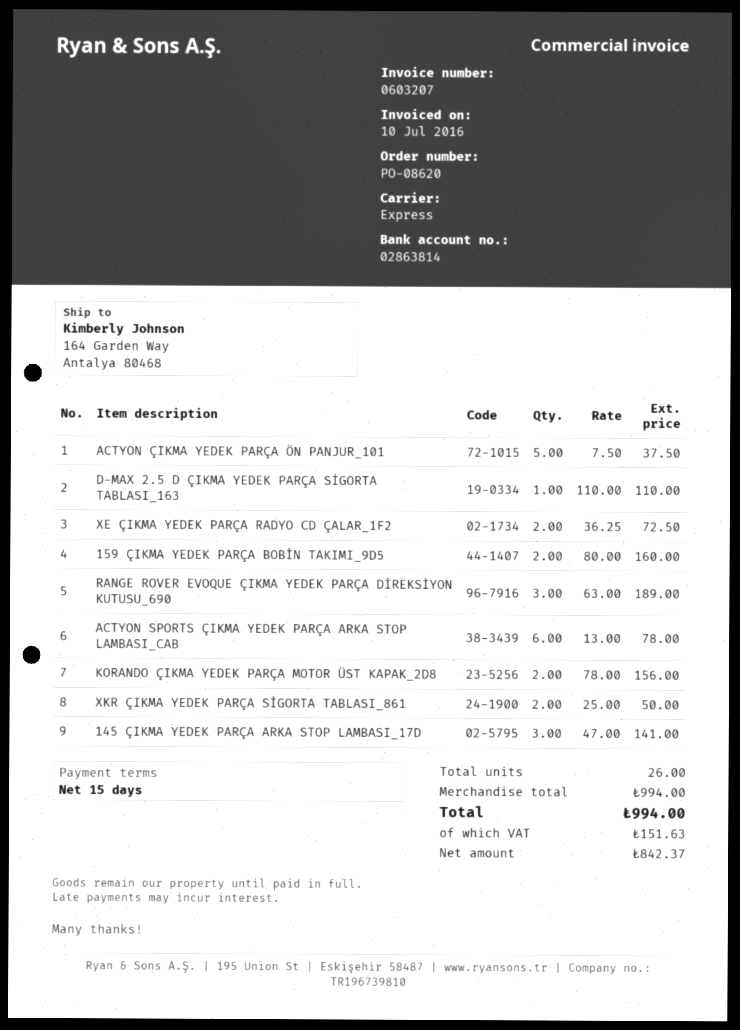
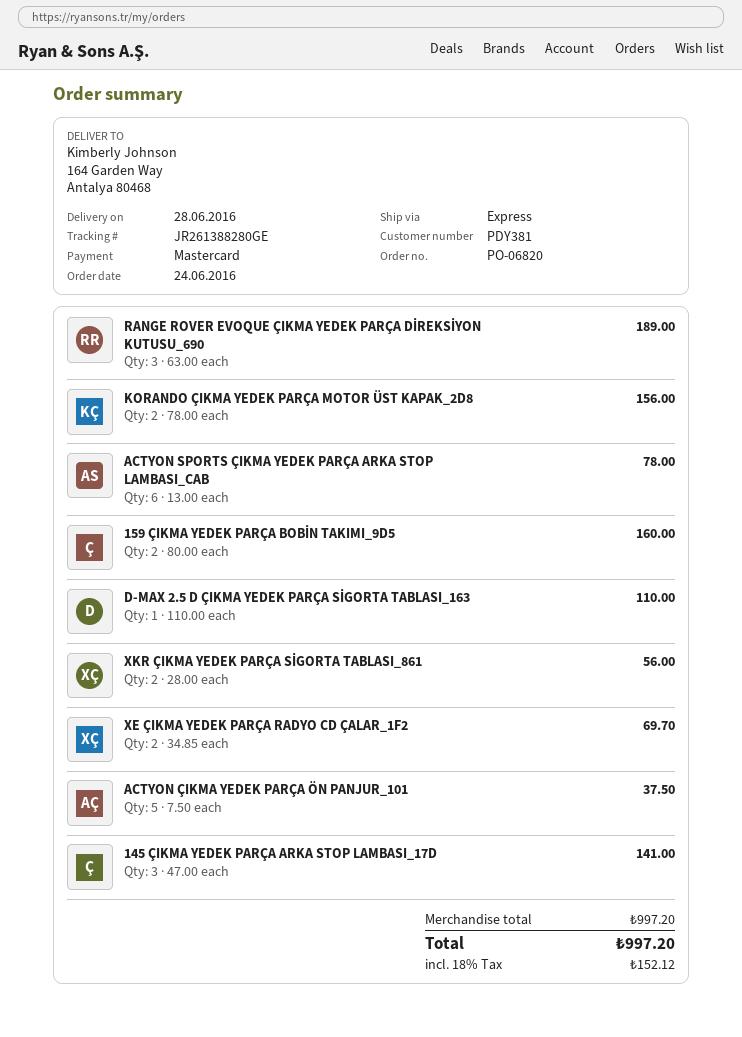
order number: PO-08620 -> PO-06820
XE ÇIKMA YEDEK PARÇA RADYO CD ÇALAR_1F2: 2 x 36.25 = 72.50 -> 2 x 34.85 = 69.70
XKR ÇIKMA YEDEK PARÇA SİGORTA TABLASI_861: 2 x 25.00 = 50.00 -> 2 x 28.00 = 56.00
subtotal: 994.00 -> 997.20
tax: 151.63 -> 152.12
total: 994.00 -> 997.20

